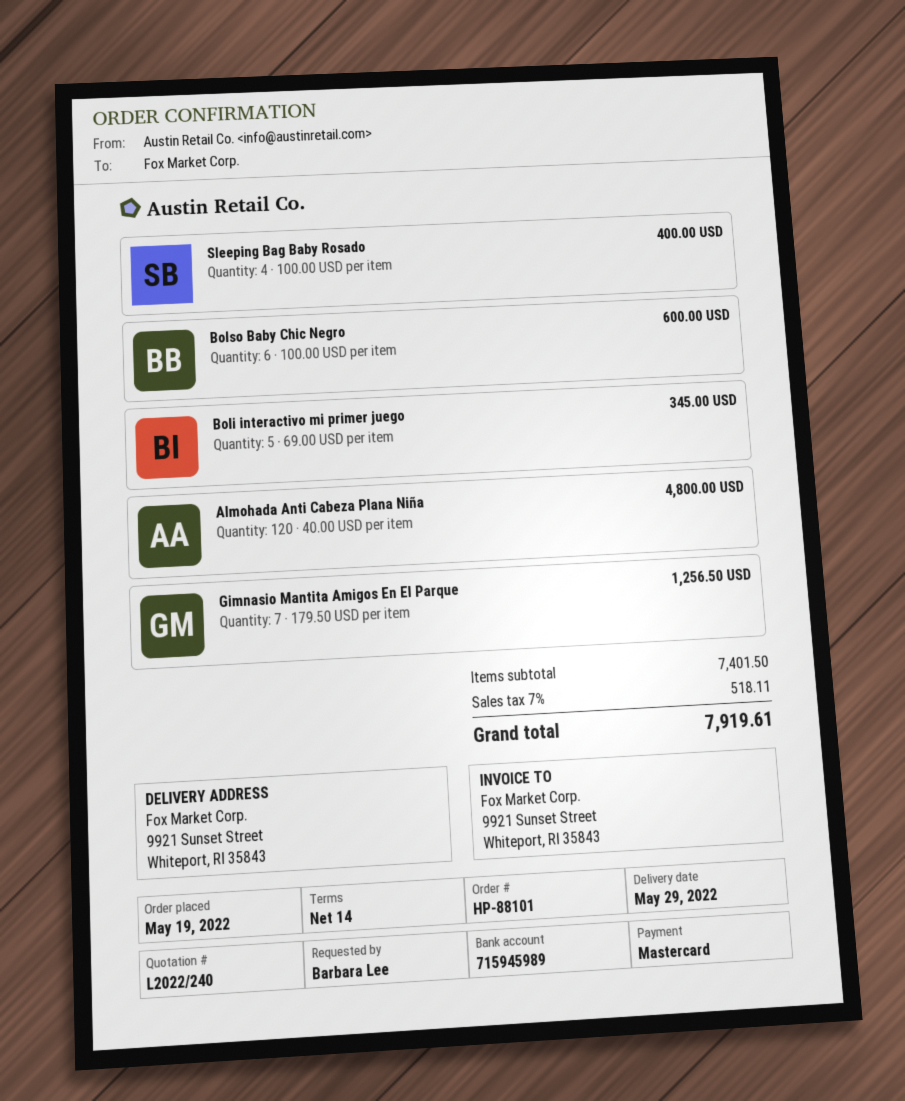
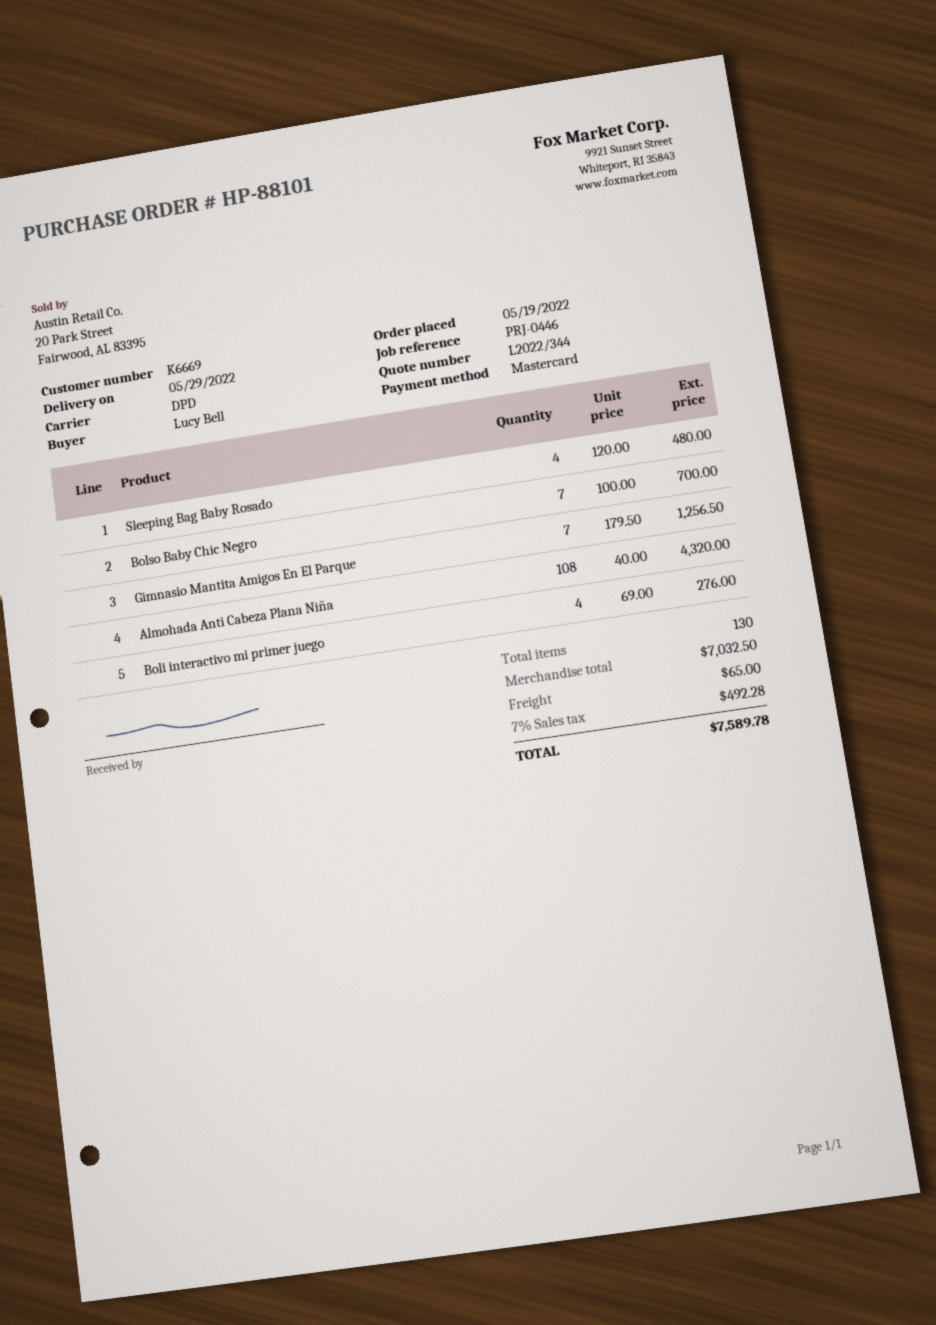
quote number: L2022/240 -> L2022/344
ordered by: Barbara Lee -> Lucy Bell
Sleeping Bag Baby Rosado: 4 x 100.00 = 400.00 -> 4 x 120.00 = 480.00
Bolso Baby Chic Negro: 6 x 100.00 = 600.00 -> 7 x 100.00 = 700.00
Boli interactivo mi primer juego: 5 x 69.00 = 345.00 -> 4 x 69.00 = 276.00
Almohada Anti Cabeza Plana Niña: 120 x 40.00 = 4800.00 -> 108 x 40.00 = 4320.00
subtotal: 7401.50 -> 7032.50
shipping: none -> 65.00
tax: 7% = 518.11 -> 7% = 492.28
total: 7919.61 -> 7589.78

